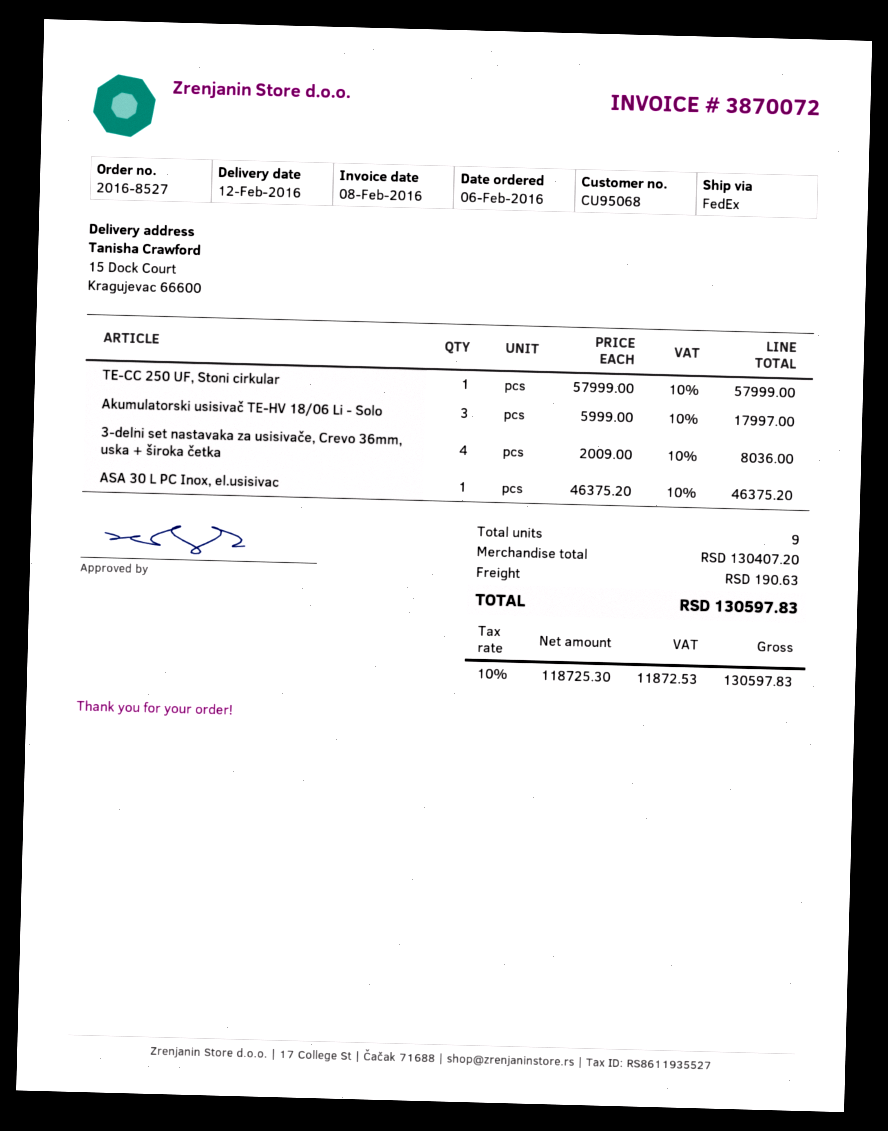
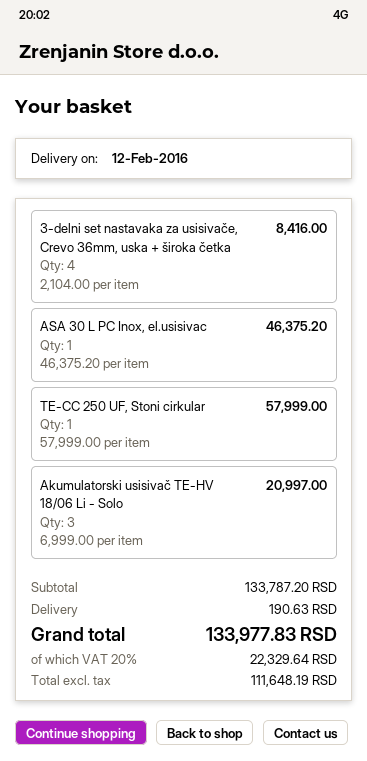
Akumulatorski usisivač TE-HV 18/06 Li - Solo: 3 x 5999.00 = 17997.00 -> 3 x 6999.00 = 20997.00
3-delni set nastavaka za usisivače, Crevo 36mm, uska + široka četka: 4 x 2009.00 = 8036.00 -> 4 x 2104.00 = 8416.00
subtotal: 130407.20 -> 133787.20
net: 118725.30 -> 111648.19
tax: 10% = 11872.53 -> 20% = 22329.64
total: 130597.83 -> 133977.83

